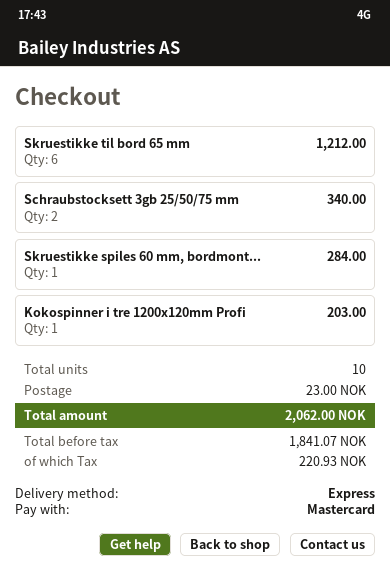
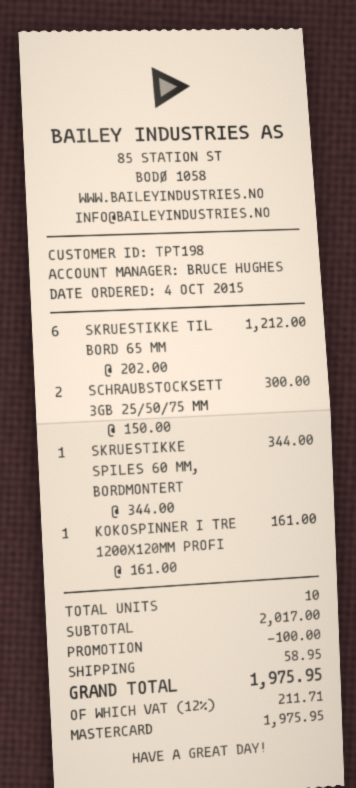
Schraubstocksett 3gb 25/50/75 mm: 2 for 340.00 -> 2 for 300.00
Skruestikke spiles 60 mm, bordmont...: 1 for 284.00 -> 1 for 344.00
Kokospinner i tre 1200x120mm Profi: 1 for 203.00 -> 1 for 161.00
discount: none -> 100.00
shipping: 23.00 -> 58.95
tax: 220.93 -> 211.71
total: 2062.00 -> 1975.95

